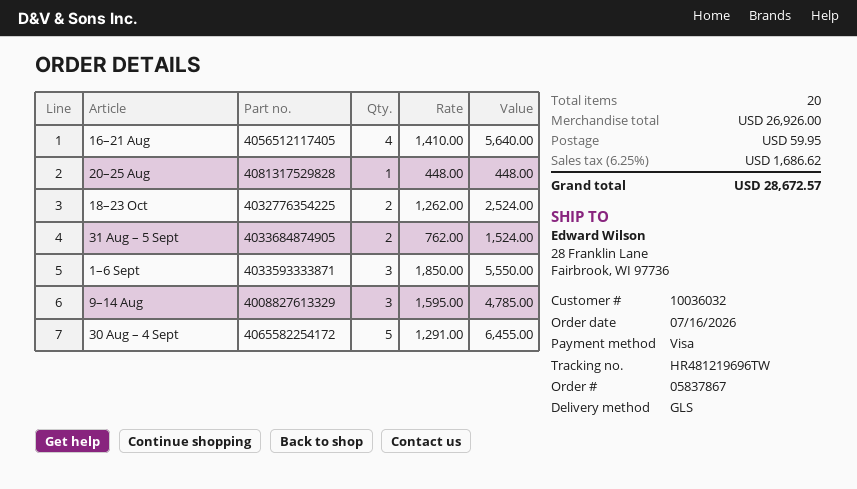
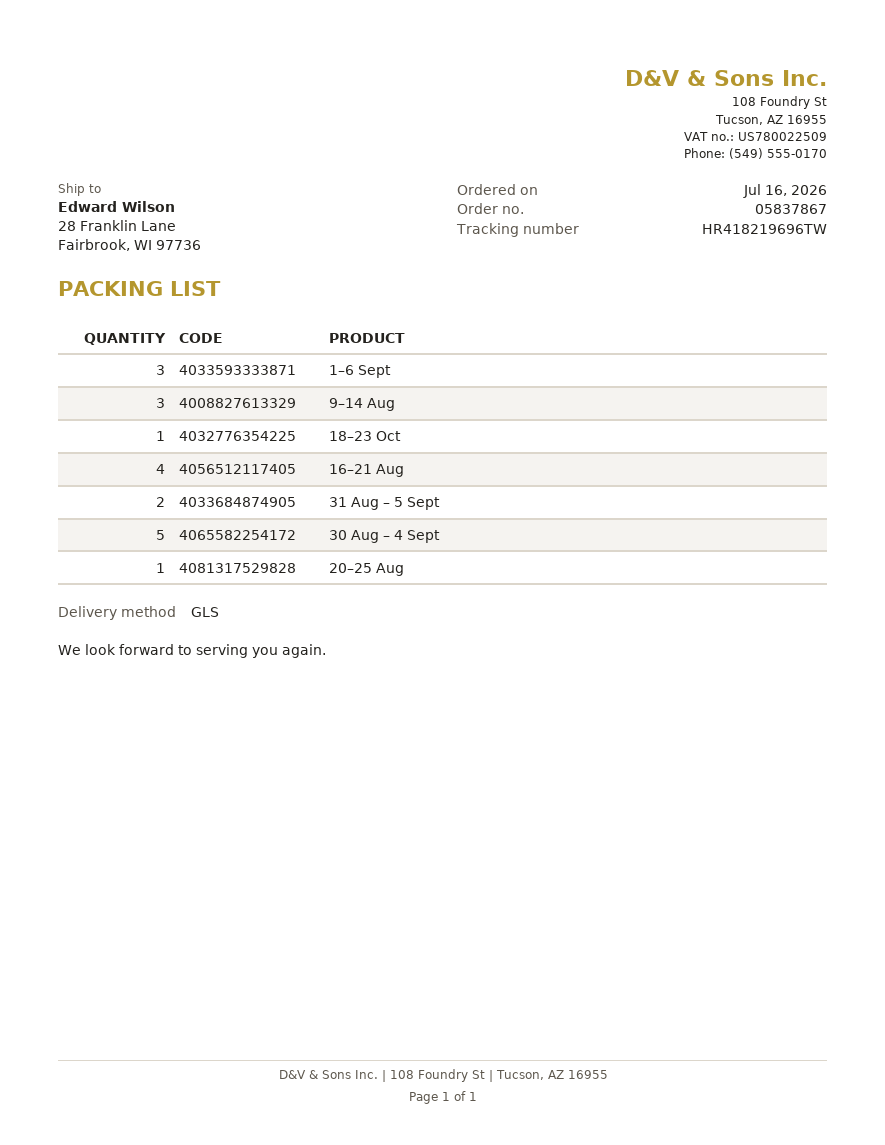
tracking number: HR481219696TW -> HR418219696TW
18–23 Oct: 2 -> 1

